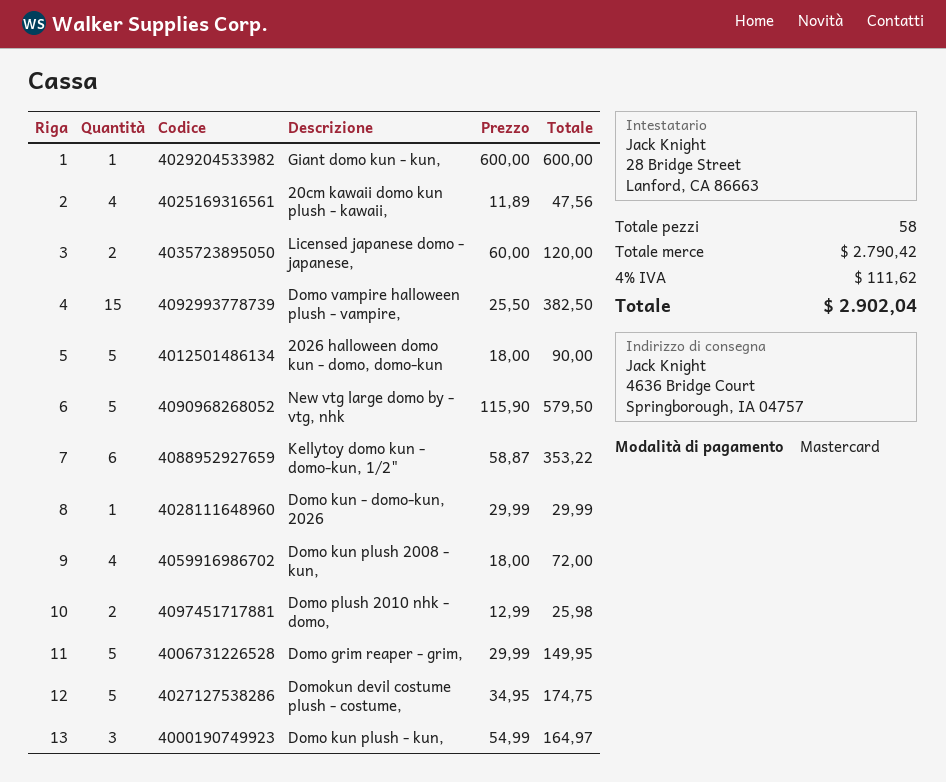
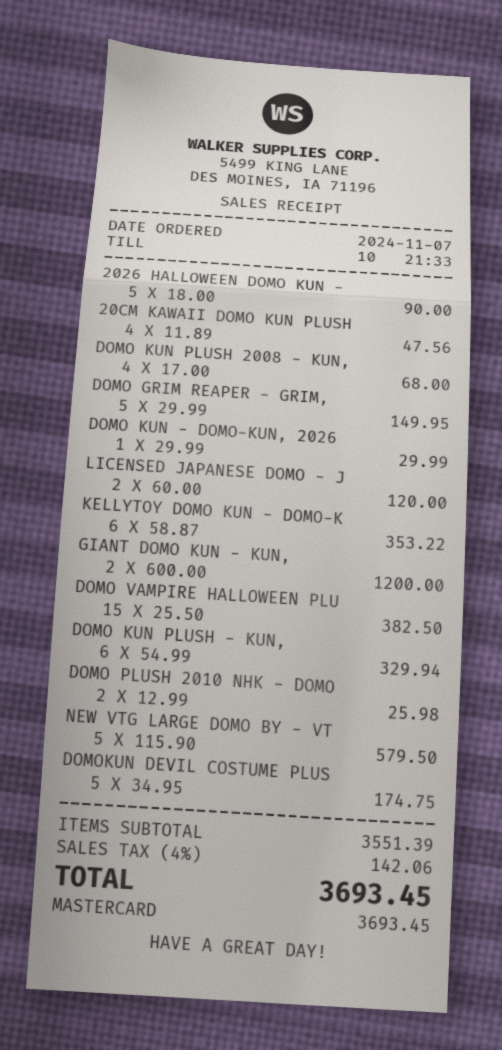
Giant domo kun - kun,: 1 x 600.00 = 600.00 -> 2 x 600.00 = 1200.00
Domo kun plush 2008 - kun,: 4 x 18.00 = 72.00 -> 4 x 17.00 = 68.00
Domo kun plush - kun,: 3 x 54.99 = 164.97 -> 6 x 54.99 = 329.94
subtotal: 2790.42 -> 3551.39
tax: 4% = 111.62 -> 4% = 142.06
total: 2902.04 -> 3693.45

